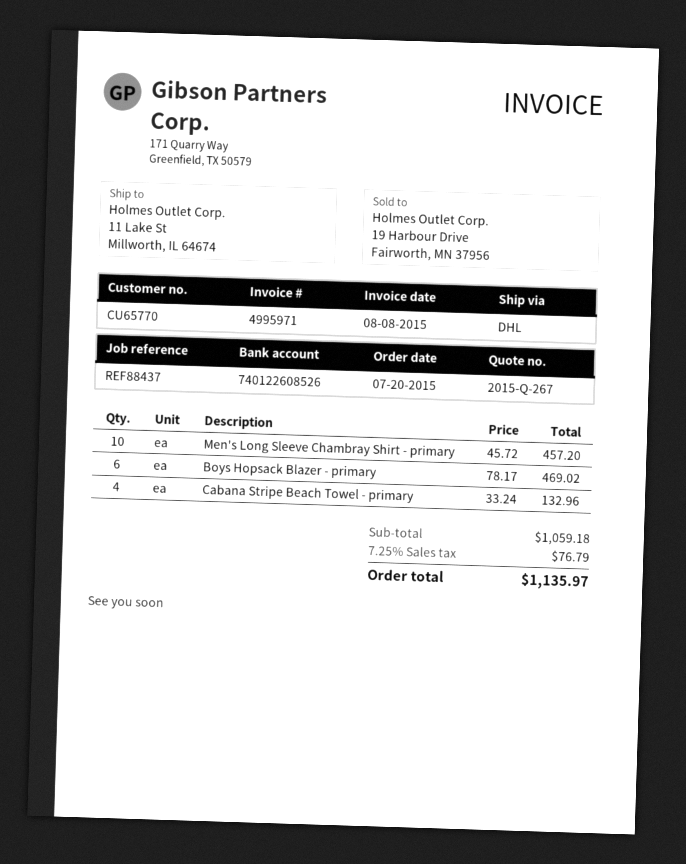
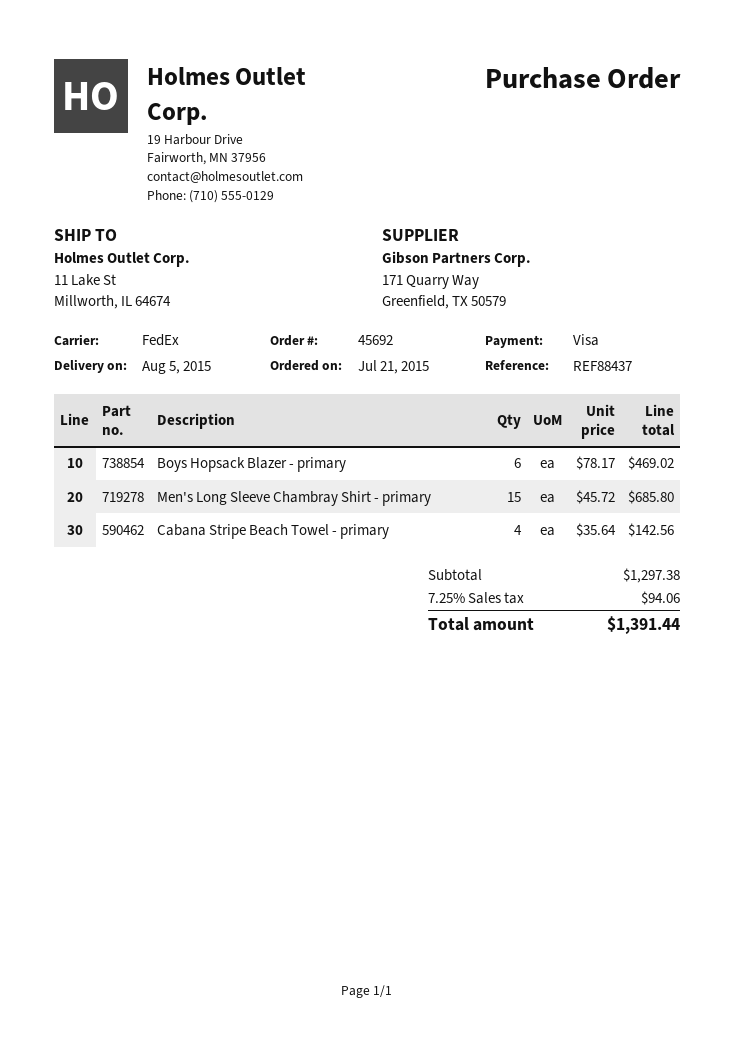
order date: 2015-07-20 -> 2015-07-21
shipping method: DHL -> FedEx
Men's Long Sleeve Chambray Shirt - primary: 10 x 45.72 = 457.20 -> 15 x 45.72 = 685.80
Cabana Stripe Beach Towel - primary: 4 x 33.24 = 132.96 -> 4 x 35.64 = 142.56
subtotal: 1059.18 -> 1297.38
tax: 7.25% = 76.79 -> 7.25% = 94.06
total: 1135.97 -> 1391.44

